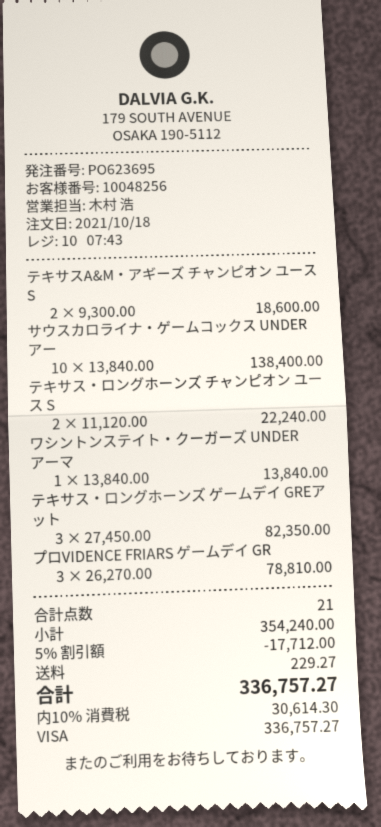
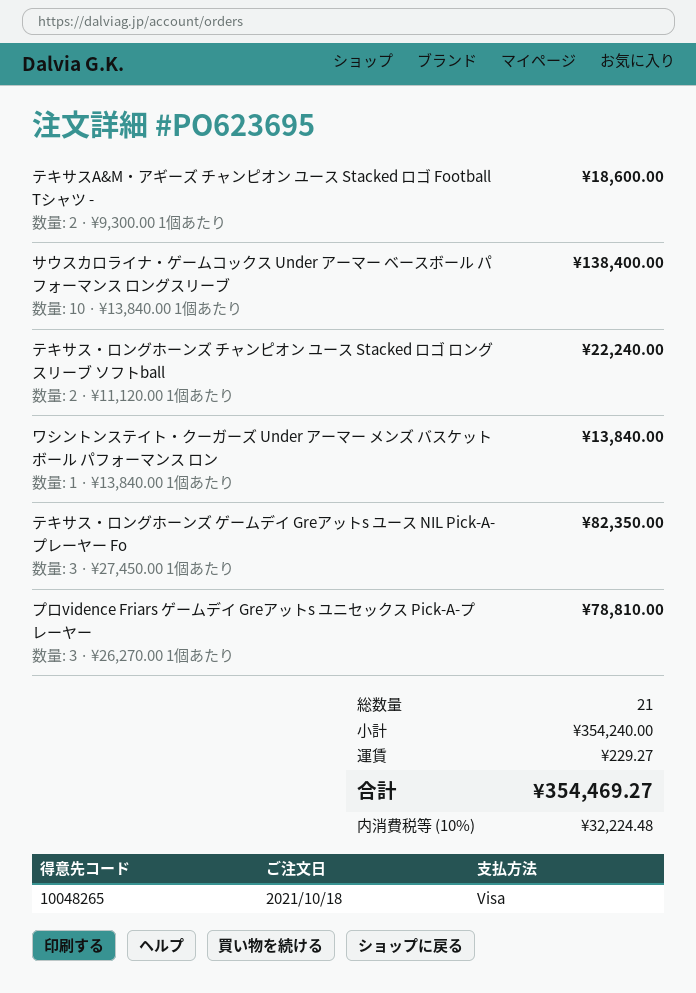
customer number: 10048256 -> 10048265
discount: 5% = 17712.00 -> none
tax: 10% = 30614.30 -> 10% = 32224.48
total: 336757.27 -> 354469.27

